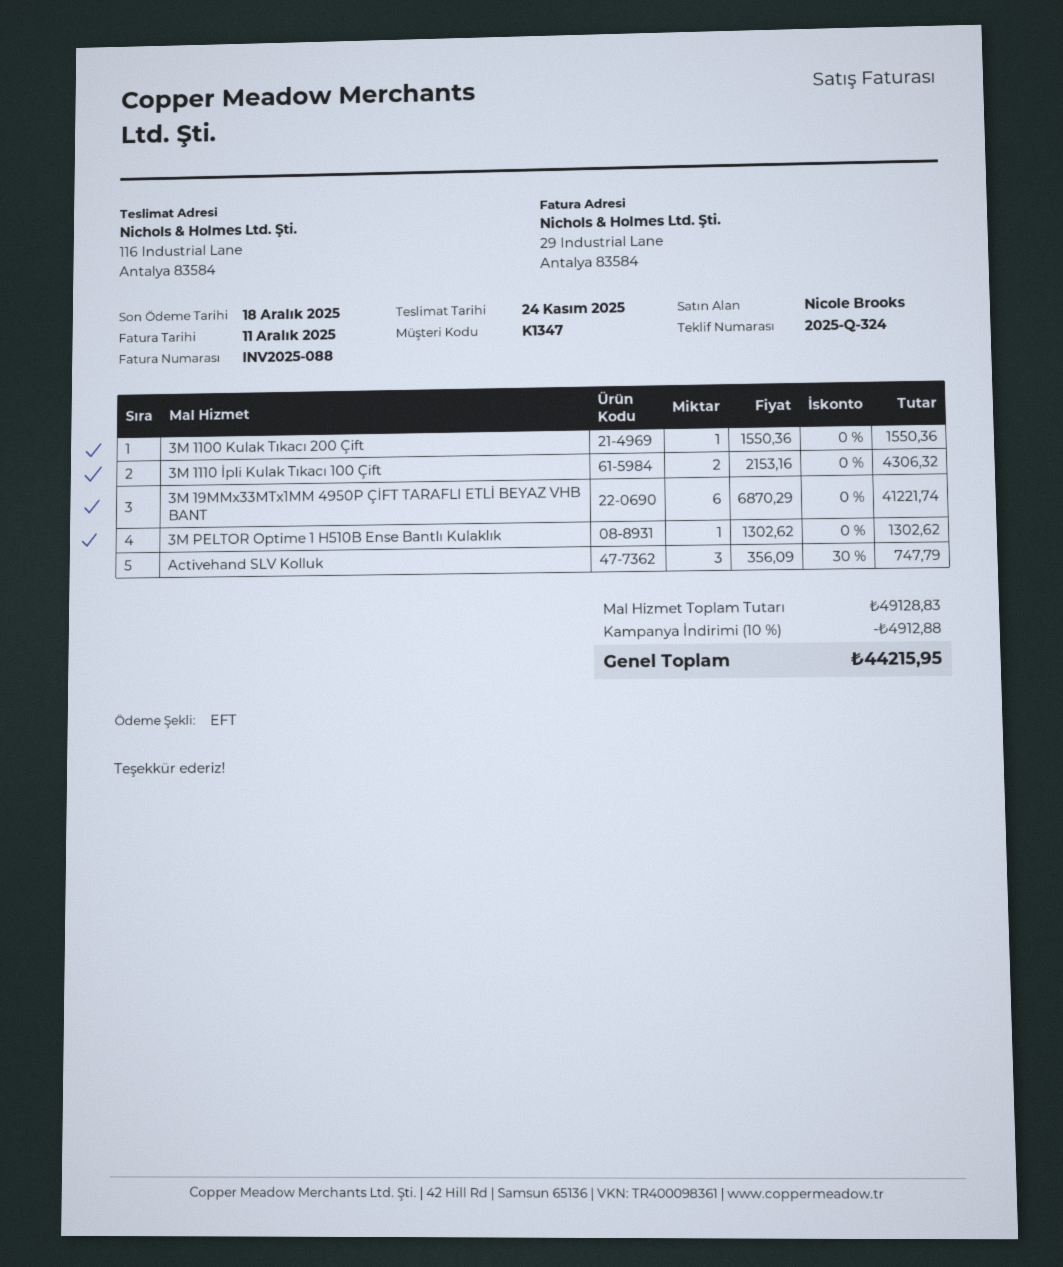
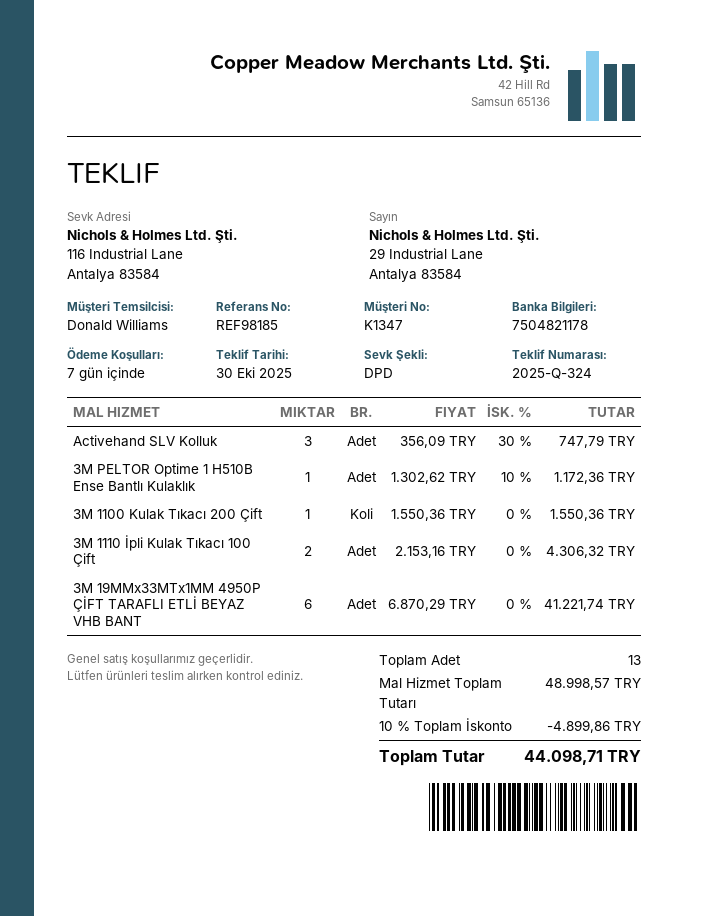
3M PELTOR Optime 1 H510B Ense Bantlı Kulaklık: 1 x 1302.62 = 1302.62 -> 1 x 1302.62 - 10% = 1172.36
subtotal: 49128.83 -> 48998.57
discount: 10% = 4912.88 -> 10% = 4899.86
total: 44215.95 -> 44098.71

